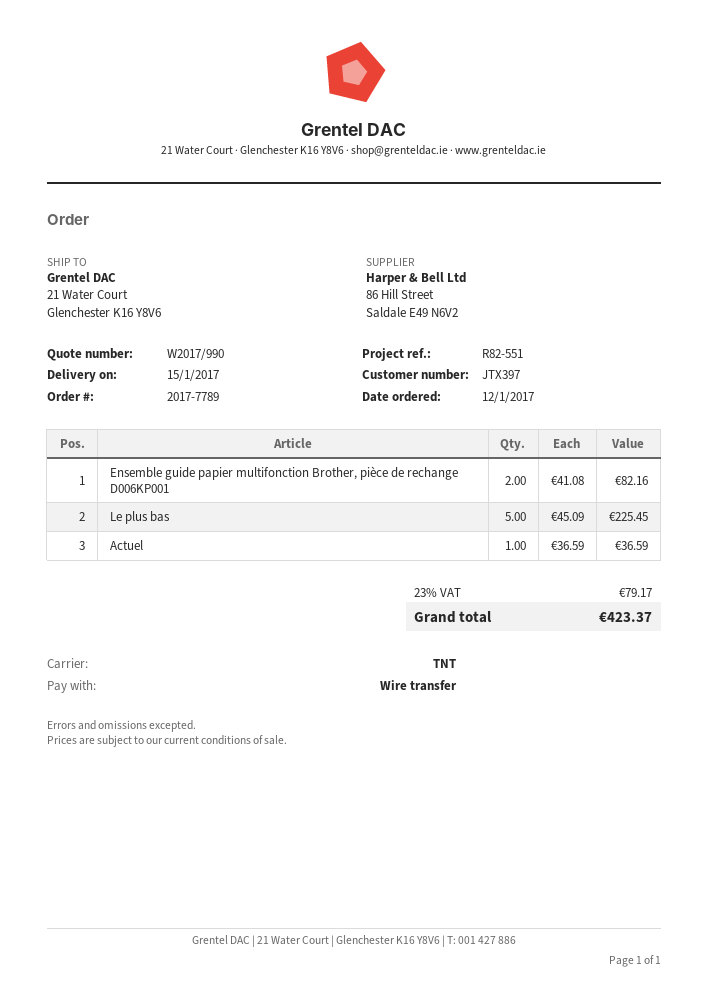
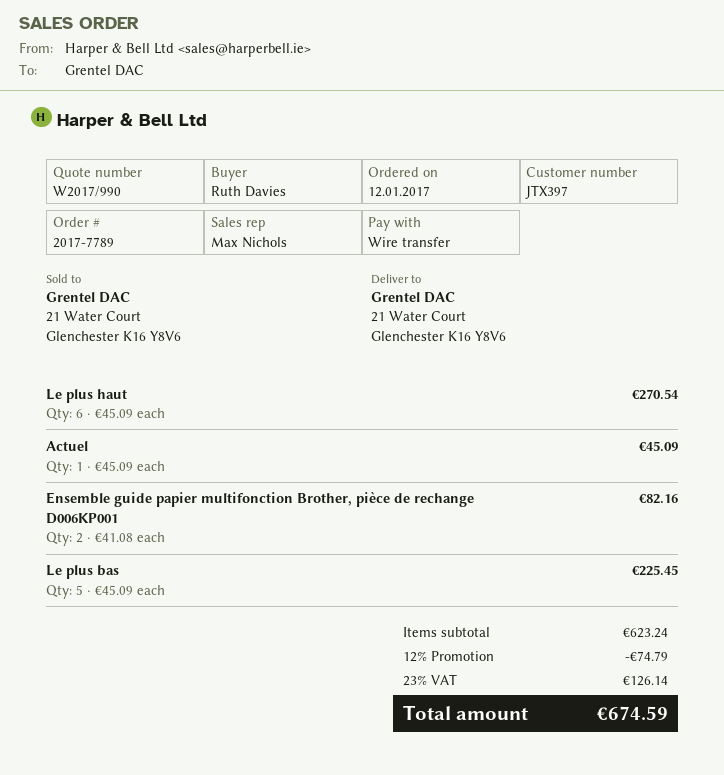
Actuel: 1 x 36.59 = 36.59 -> 1 x 45.09 = 45.09
Le plus haut: none -> 6 x 45.09 = 270.54
discount: none -> 12% = 74.79
tax: 23% = 79.17 -> 23% = 126.14
total: 423.37 -> 674.59

